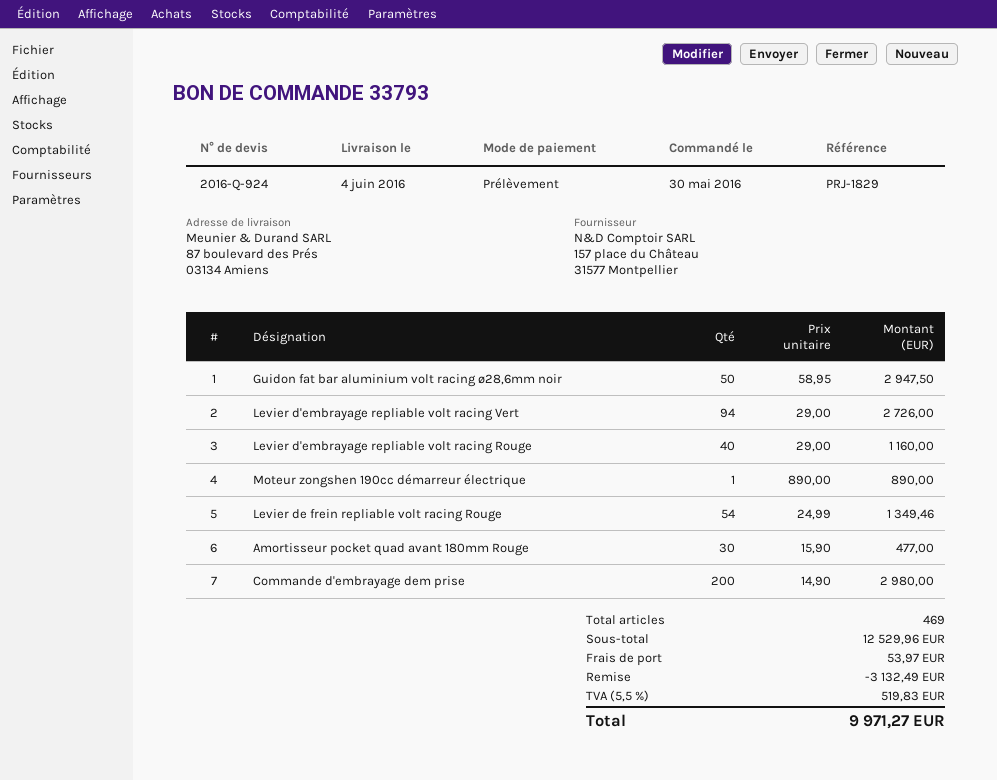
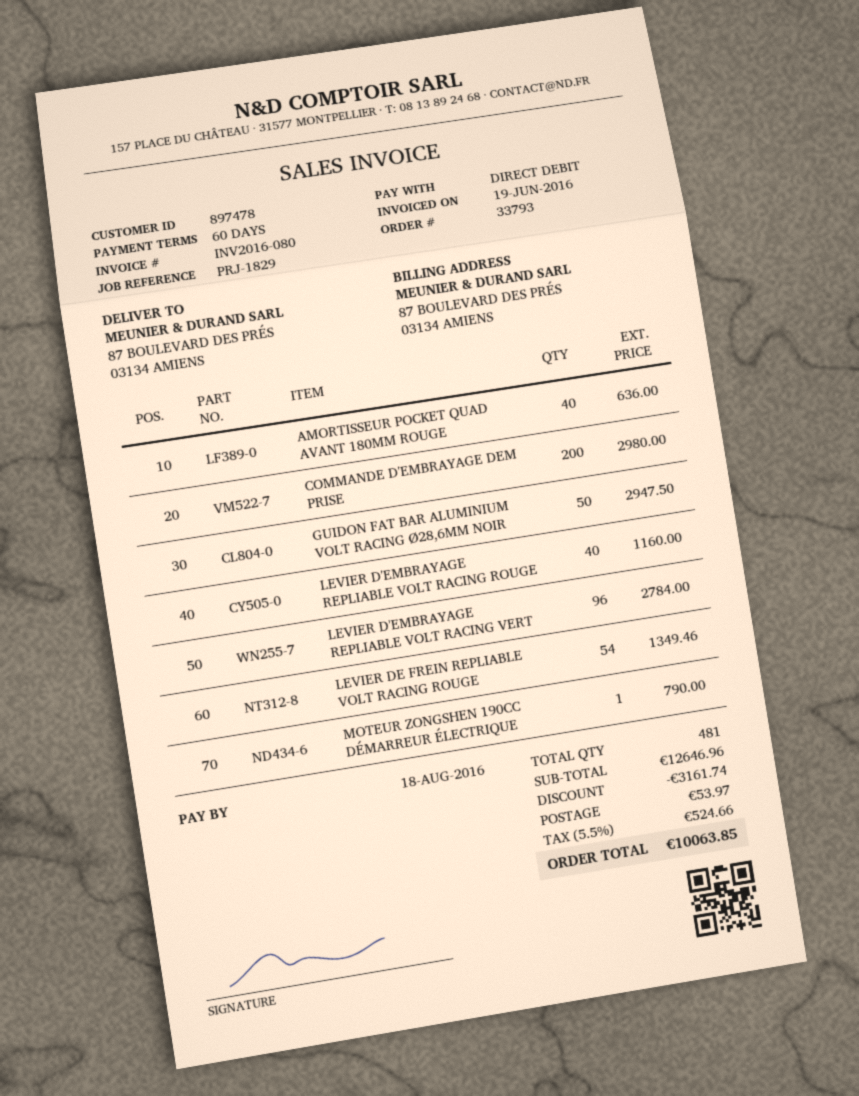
Levier d'embrayage repliable volt racing Vert: 94 for 2726.00 -> 96 for 2784.00
Moteur zongshen 190cc démarreur électrique: 1 for 890.00 -> 1 for 790.00
Amortisseur pocket quad avant 180mm Rouge: 30 for 477.00 -> 40 for 636.00
total quantity: 469 -> 481
subtotal: 12529.96 -> 12646.96
discount: 3132.49 -> 3161.74
tax: 5.5% = 519.83 -> 5.5% = 524.66
total: 9971.27 -> 10063.85

